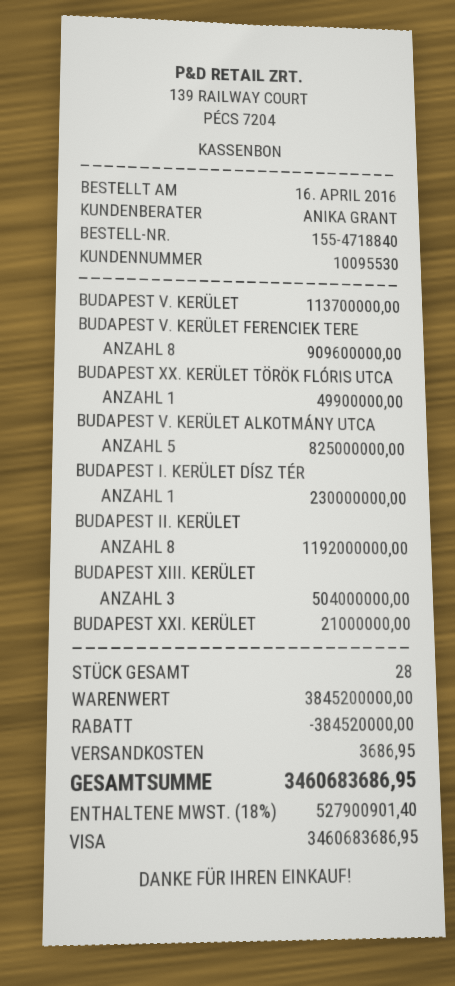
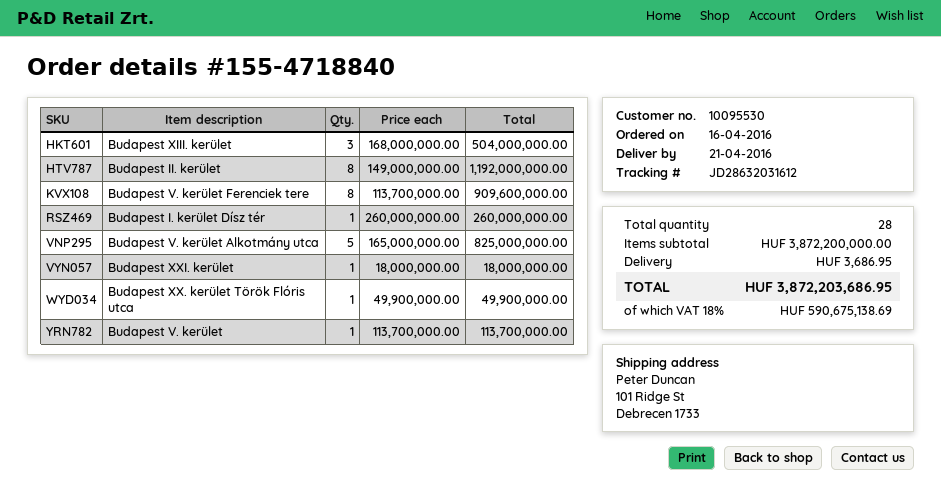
BUDAPEST I. KERÜLET DÍSZ TÉR: 1 for 230000000.00 -> 1 for 260000000.00
BUDAPEST XXI. KERÜLET: 1 for 21000000.00 -> 1 for 18000000.00
subtotal: 3845200000.00 -> 3872200000.00
discount: 384520000.00 -> none
tax: 18% = 527900901.40 -> 18% = 590675138.69
total: 3460683686.95 -> 3872203686.95

